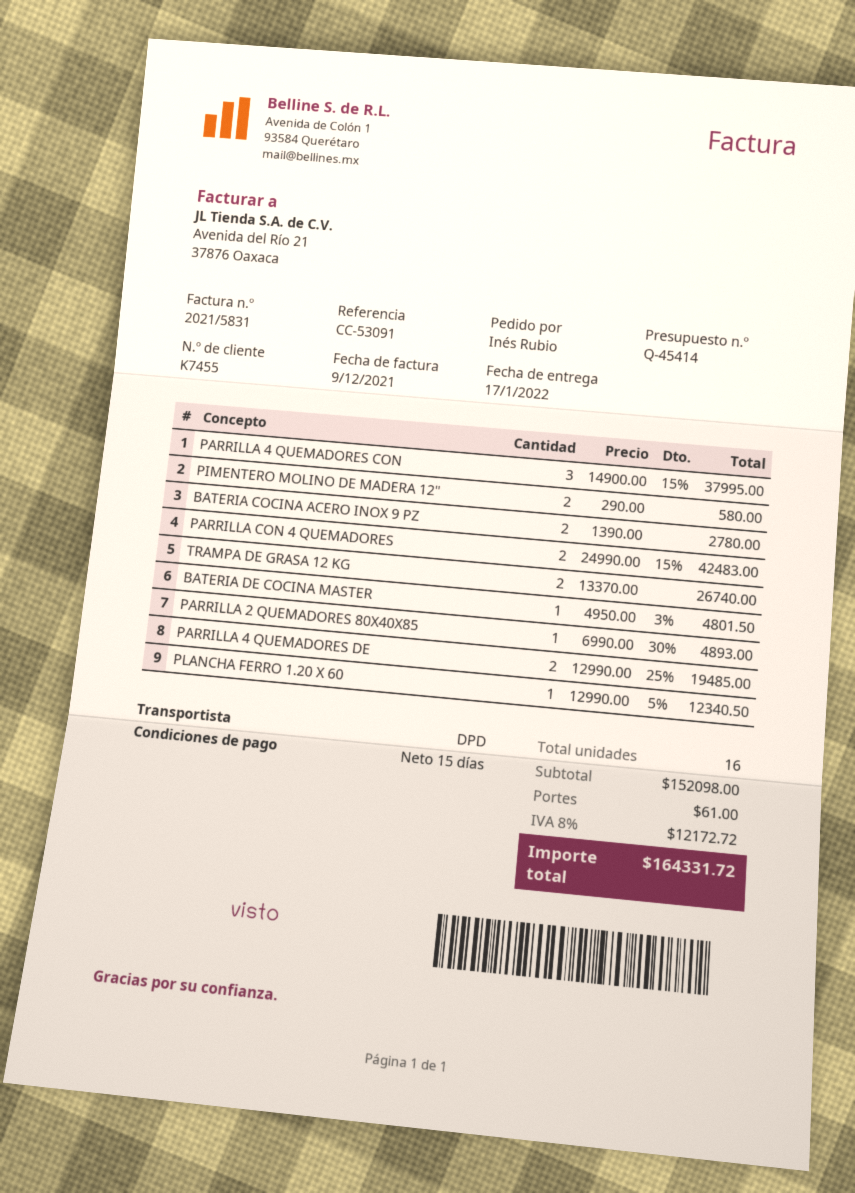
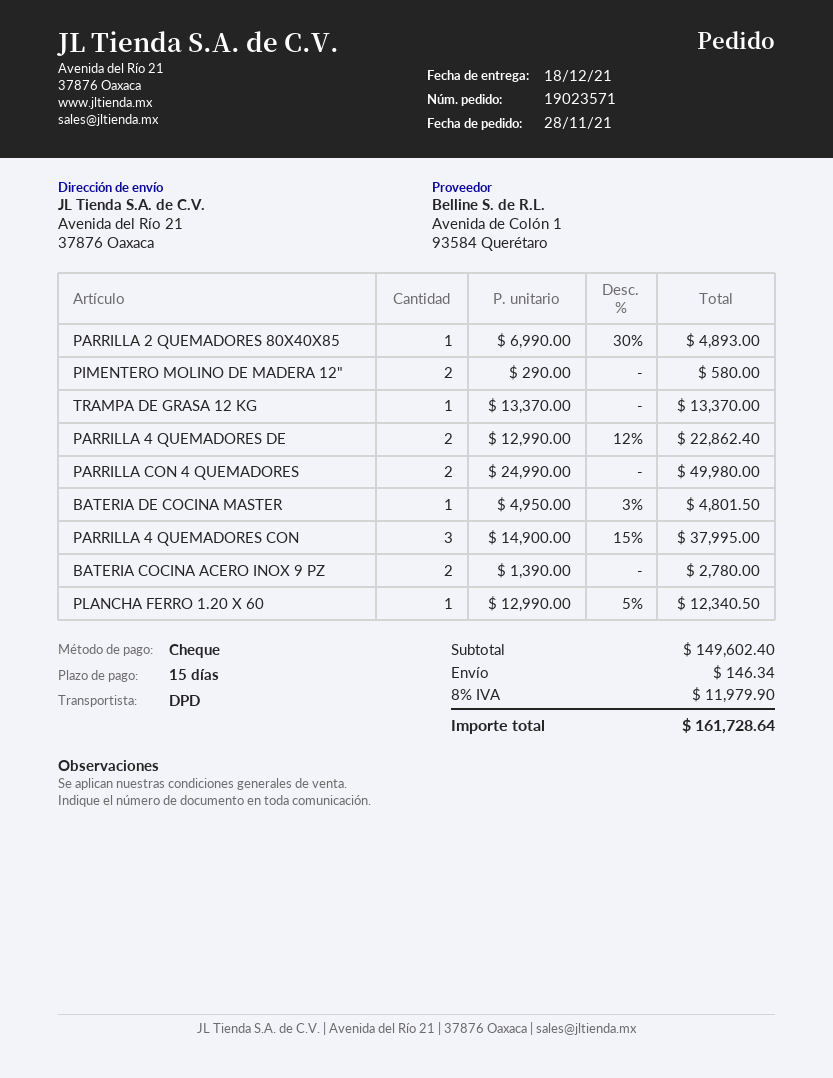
delivery date: 2022-01-17 -> 2021-12-18
PARRILLA CON 4 QUEMADORES: 2 x 24990.00 - 15% = 42483.00 -> 2 x 24990.00 = 49980.00
TRAMPA DE GRASA 12 KG: 2 x 13370.00 = 26740.00 -> 1 x 13370.00 = 13370.00
PARRILLA 4 QUEMADORES DE: 2 x 12990.00 - 25% = 19485.00 -> 2 x 12990.00 - 12% = 22862.40
subtotal: 152098.00 -> 149602.40
shipping: 61.00 -> 146.34
tax: 8% = 12172.72 -> 8% = 11979.90
total: 164331.72 -> 161728.64

